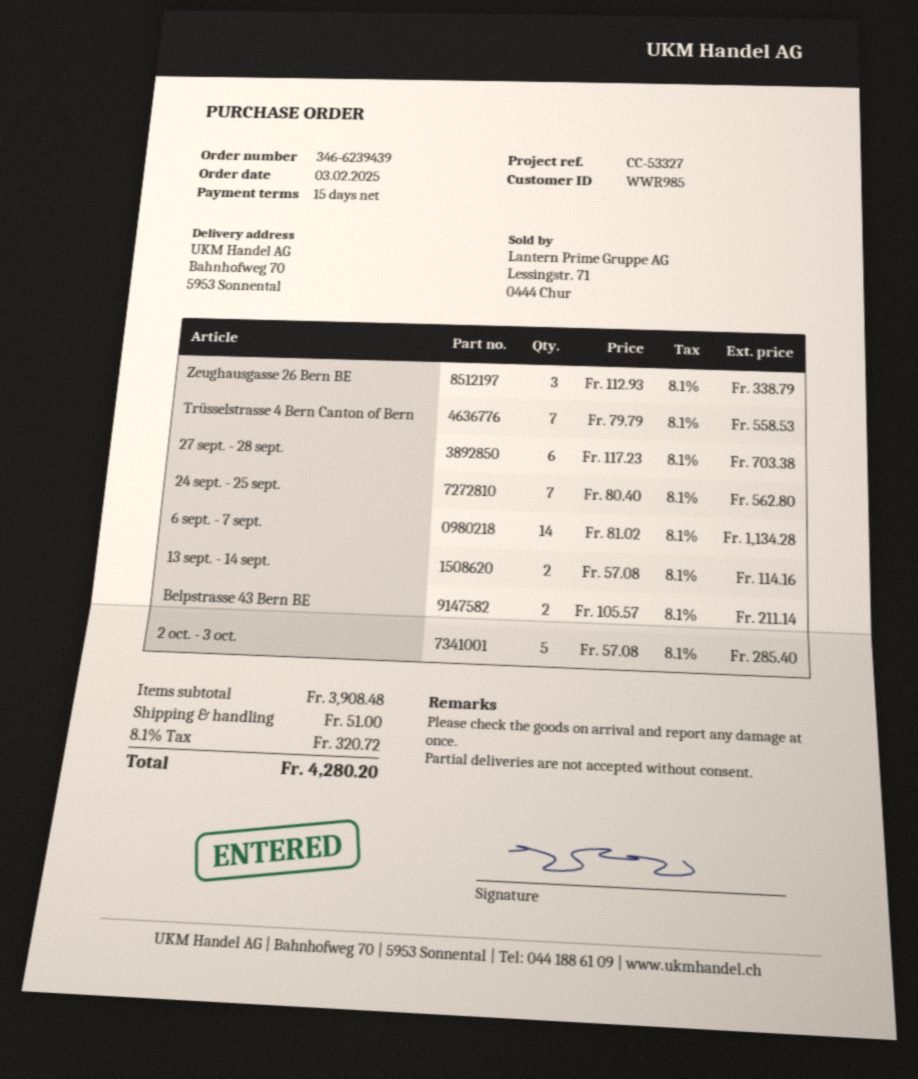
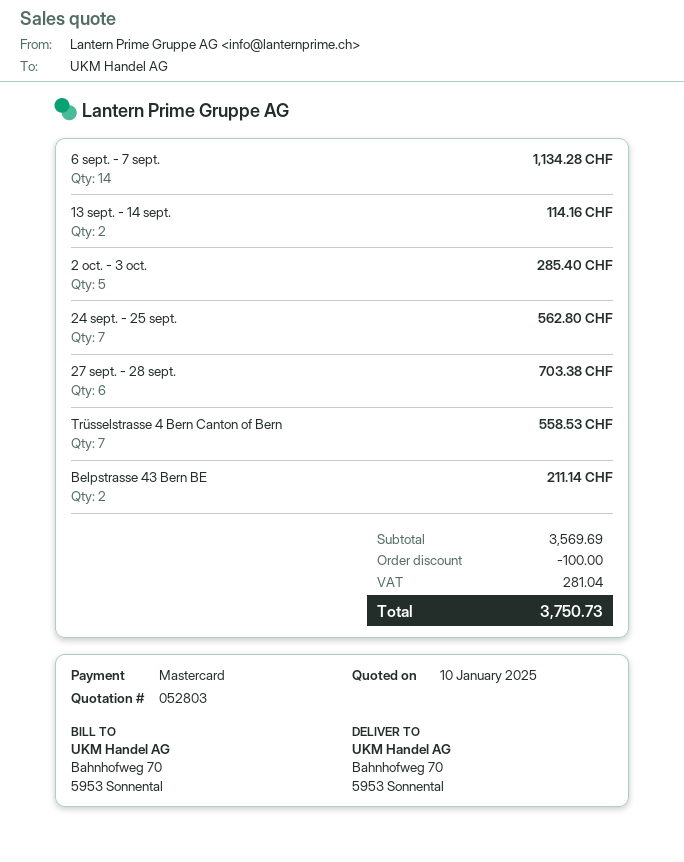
Zeughausgasse 26 Bern BE: 3 for 338.79 -> none
subtotal: 3908.48 -> 3569.69
discount: none -> 100.00
shipping: 51.00 -> none
tax: 320.72 -> 281.04
total: 4280.20 -> 3750.73

